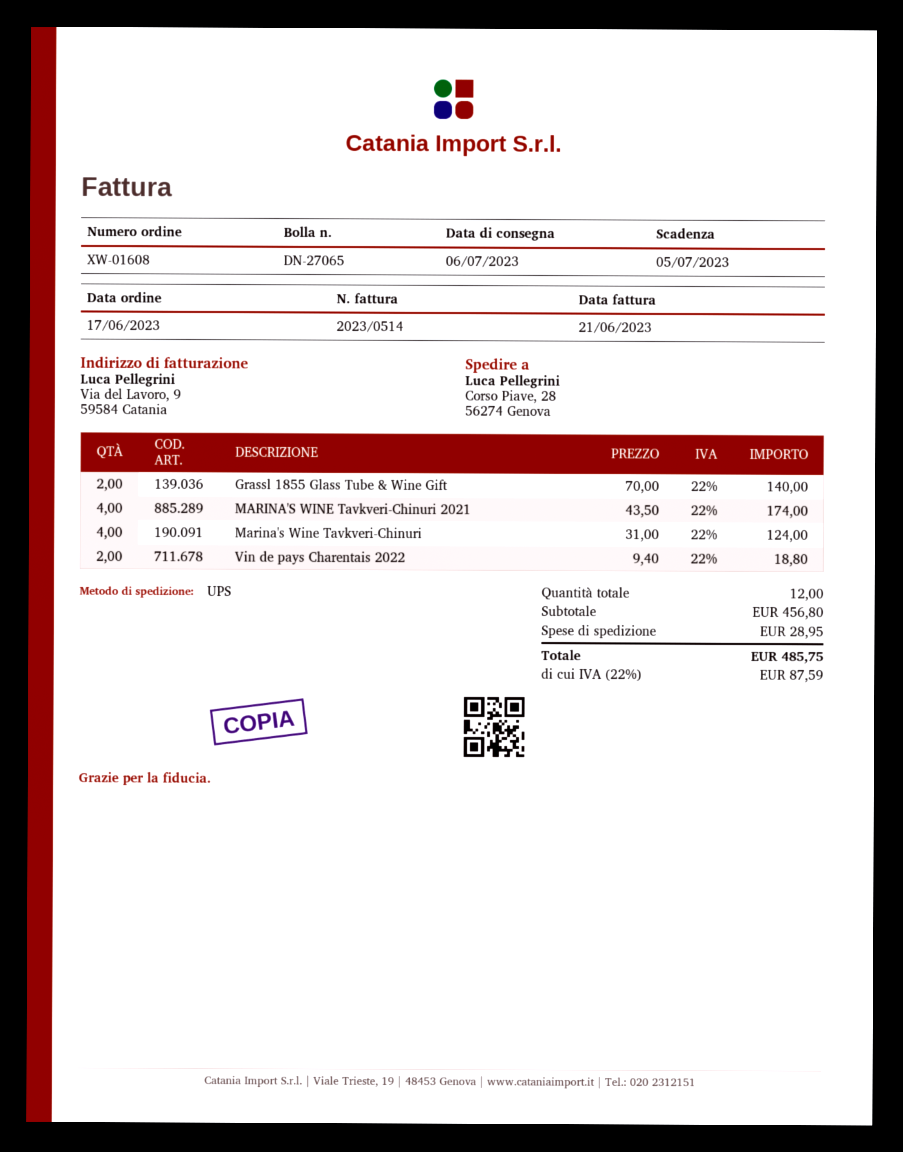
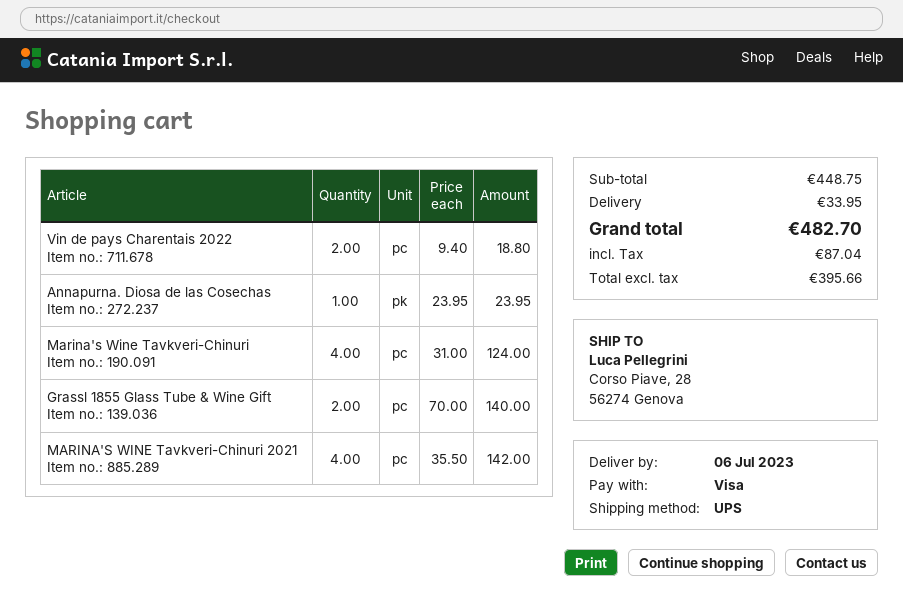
MARINA'S WINE Tavkveri-Chinuri 2021: 4 x 43.50 = 174.00 -> 4 x 35.50 = 142.00
Annapurna. Diosa de las Cosechas: none -> 1 x 23.95 = 23.95
subtotal: 456.80 -> 448.75
shipping: 28.95 -> 33.95
tax: 87.59 -> 87.04
total: 485.75 -> 482.70

